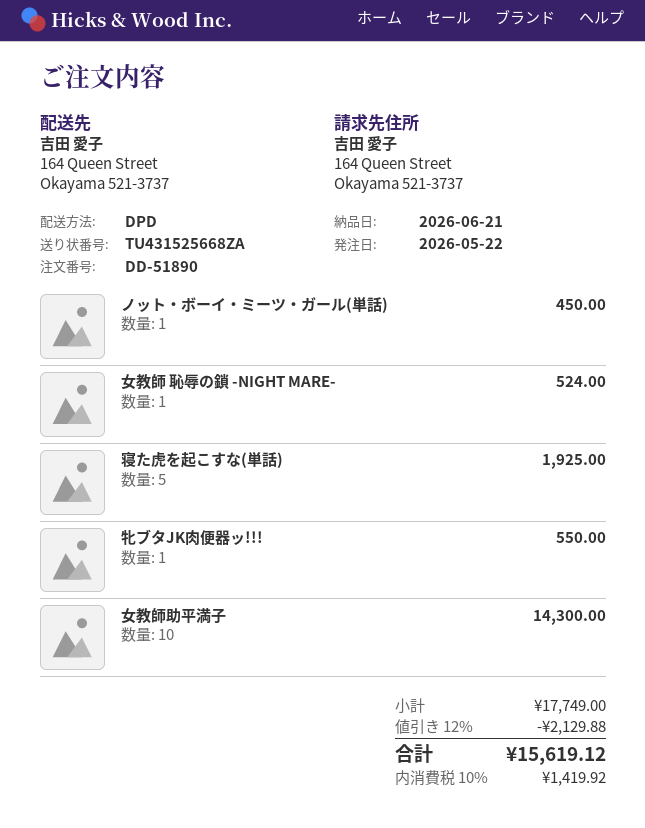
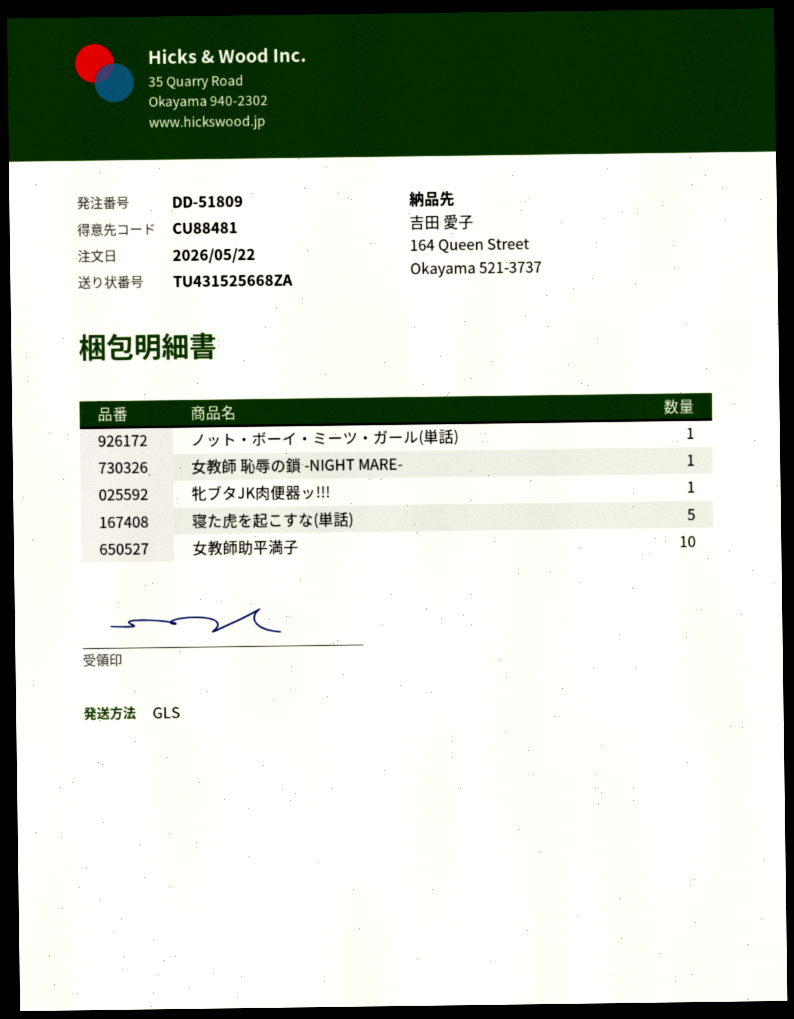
order number: DD-51890 -> DD-51809
shipping method: DPD -> GLS

